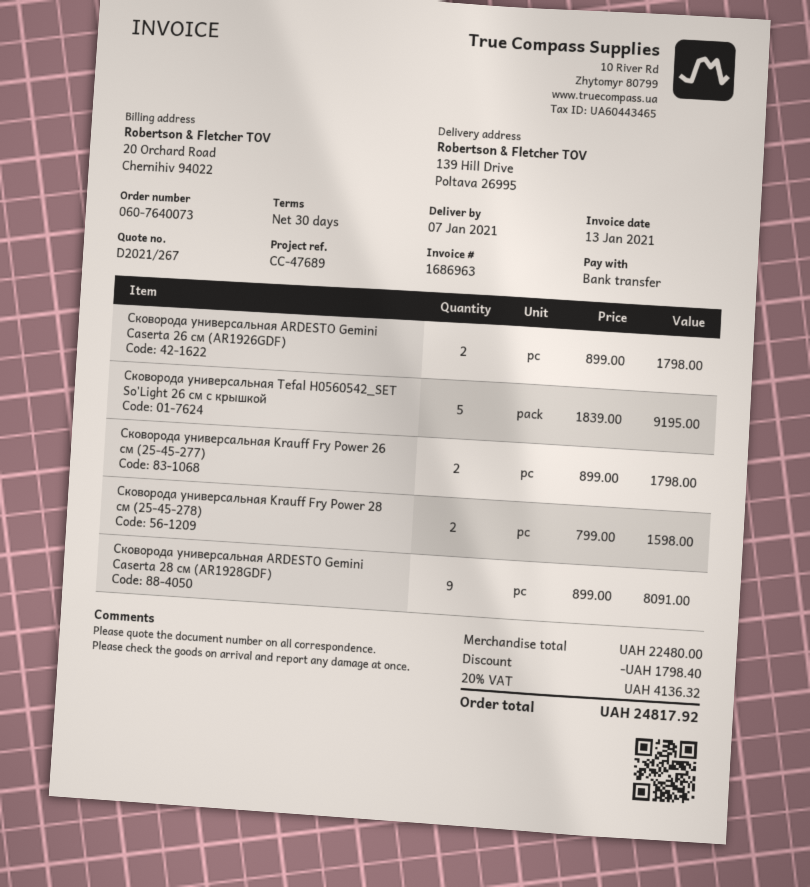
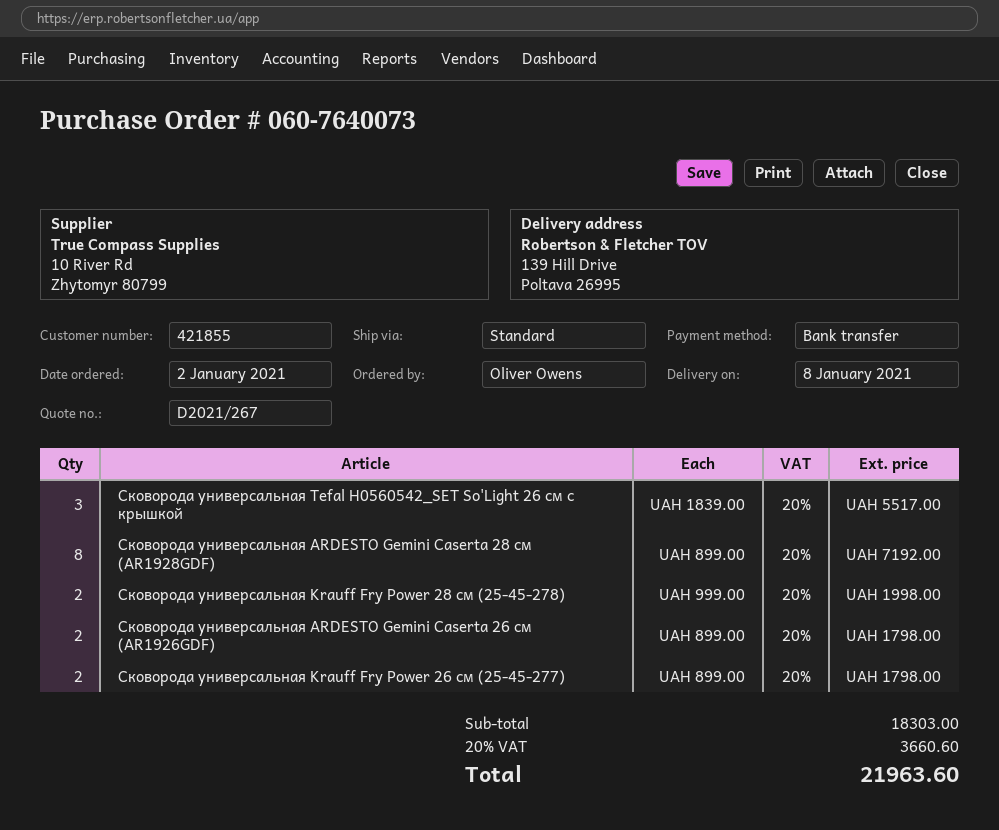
delivery date: 2021-01-07 -> 2021-01-08
Сковорода универсальная Tefal H0560542_SET So'Light 26 см с крышкой: 5 x 1839.00 = 9195.00 -> 3 x 1839.00 = 5517.00
Сковорода универсальная Krauff Fry Power 28 см (25-45-278): 2 x 799.00 = 1598.00 -> 2 x 999.00 = 1998.00
Сковорода универсальная ARDESTO Gemini Caserta 28 см (AR1928GDF): 9 x 899.00 = 8091.00 -> 8 x 899.00 = 7192.00
subtotal: 22480.00 -> 18303.00
discount: 1798.40 -> none
tax: 20% = 4136.32 -> 20% = 3660.60
total: 24817.92 -> 21963.60

